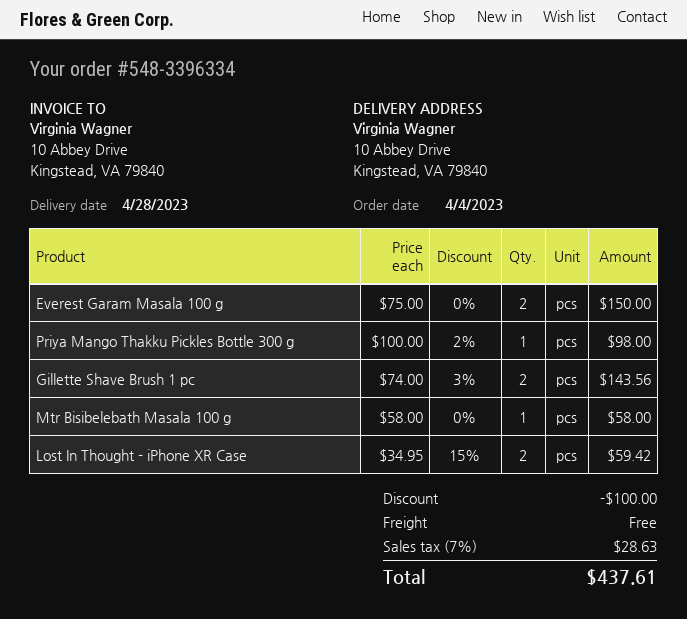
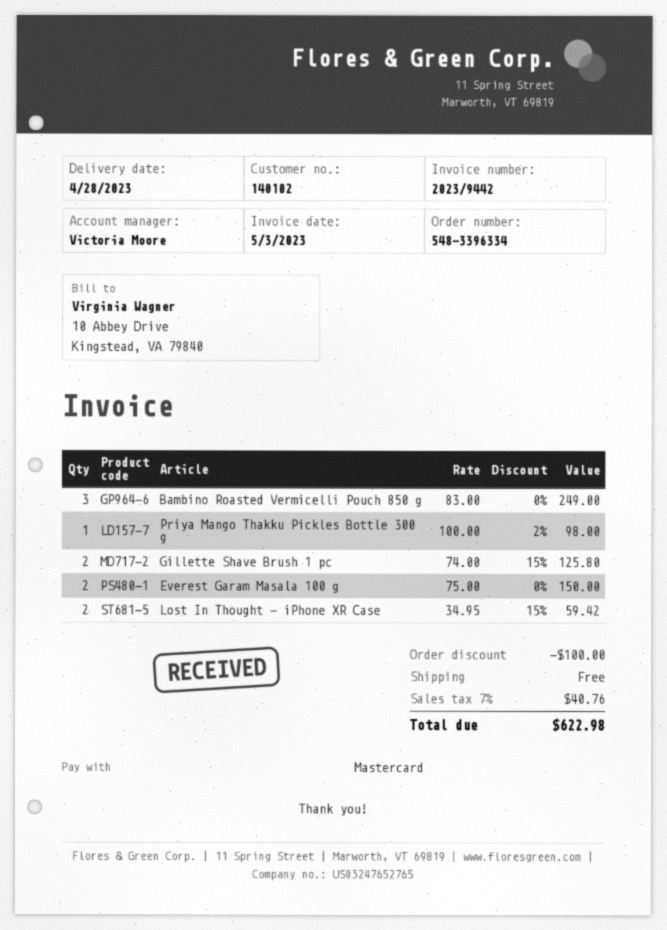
Gillette Shave Brush 1 pc: 2 x 74.00 - 3% = 143.56 -> 2 x 74.00 - 15% = 125.80
Mtr Bisibelebath Masala 100 g: 1 x 58.00 = 58.00 -> none
Bambino Roasted Vermicelli Pouch 850 g: none -> 3 x 83.00 = 249.00
tax: 7% = 28.63 -> 7% = 40.76
total: 437.61 -> 622.98

